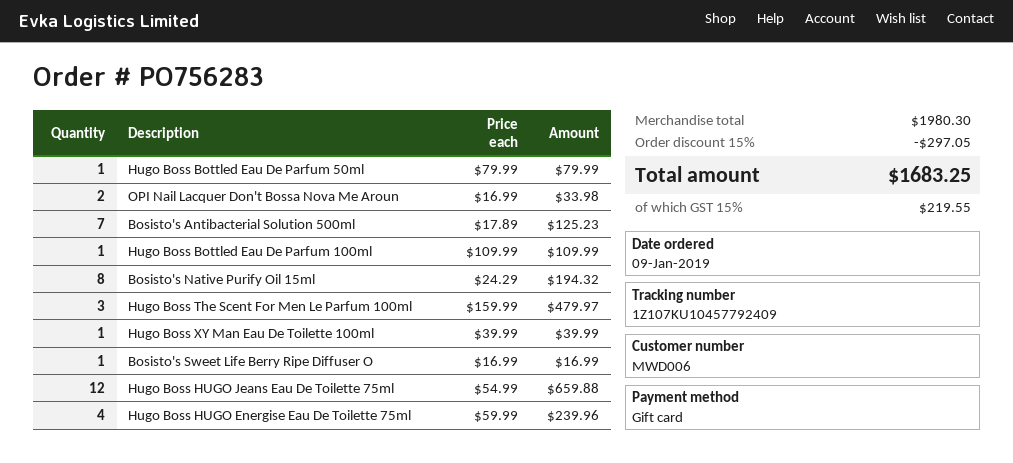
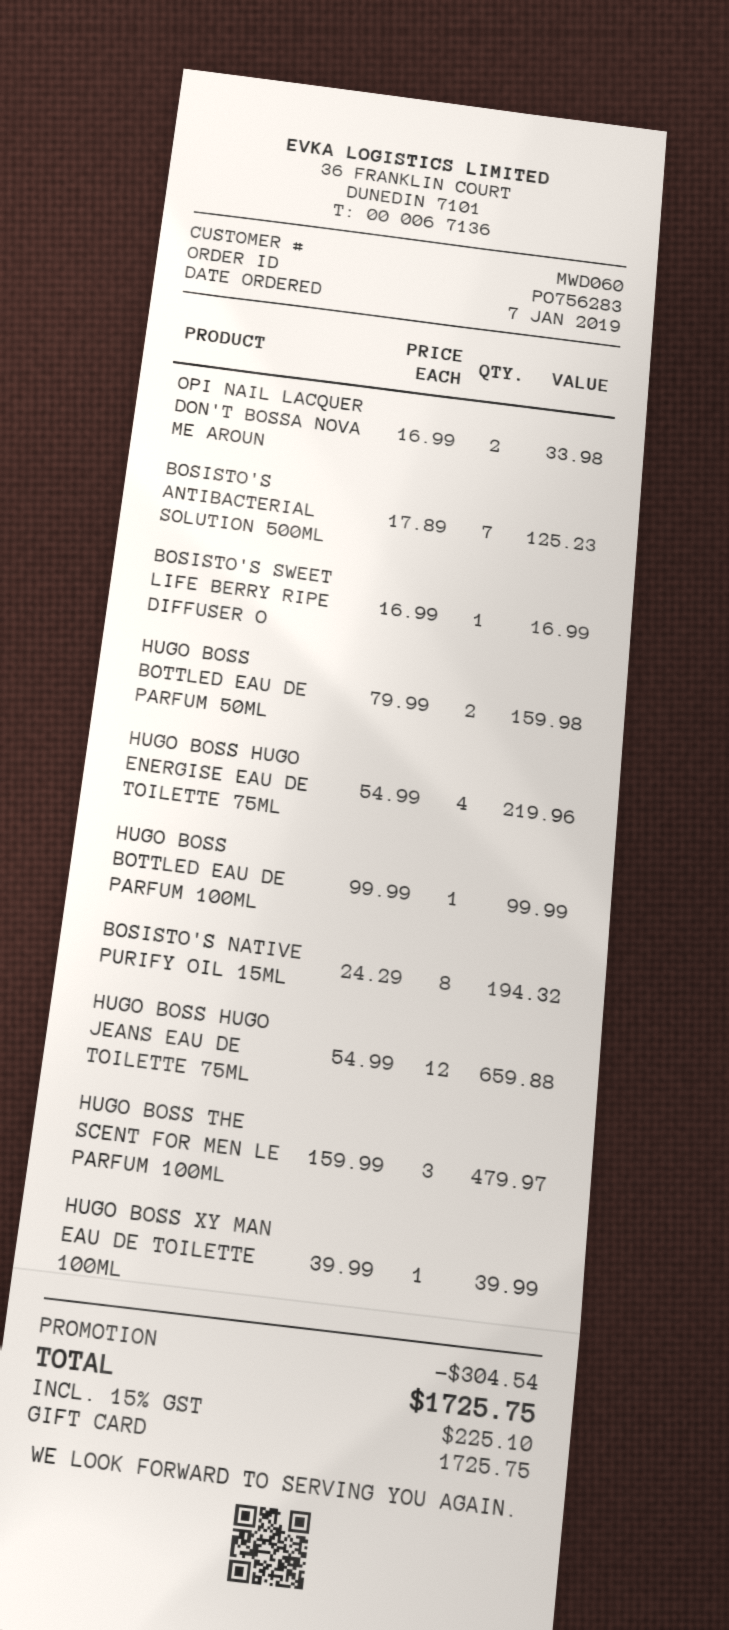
order date: 2019-01-09 -> 2019-01-07
customer number: MWD006 -> MWD060
Hugo Boss Bottled Eau De Parfum 50ml: 1 x 79.99 = 79.99 -> 2 x 79.99 = 159.98
Hugo Boss Bottled Eau De Parfum 100ml: 1 x 109.99 = 109.99 -> 1 x 99.99 = 99.99
Hugo Boss HUGO Energise Eau De Toilette 75ml: 4 x 59.99 = 239.96 -> 4 x 54.99 = 219.96
discount: 297.05 -> 304.54
tax: 15% = 219.55 -> 15% = 225.10
total: 1683.25 -> 1725.75

